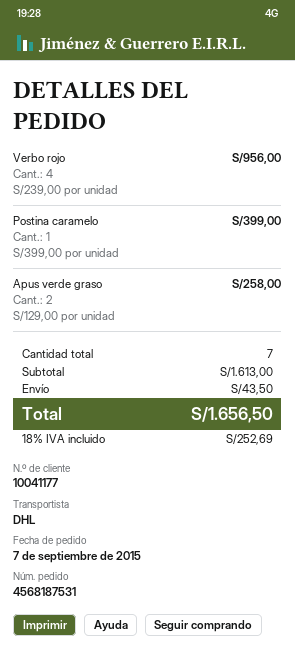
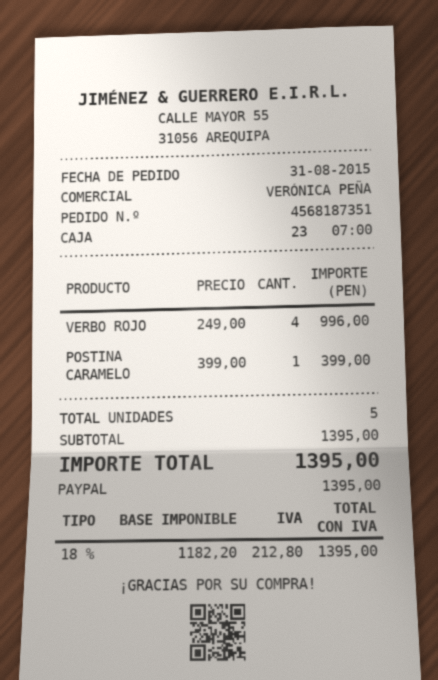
order number: 4568187531 -> 4568187351
order date: 2015-09-07 -> 2015-08-31
Verbo rojo: 4 x 239.00 = 956.00 -> 4 x 249.00 = 996.00
Apus verde graso: 2 x 129.00 = 258.00 -> none
total quantity: 7 -> 5
subtotal: 1613.00 -> 1395.00
shipping: 43.50 -> none
tax: 18% = 252.69 -> 18% = 212.80
total: 1656.50 -> 1395.00

